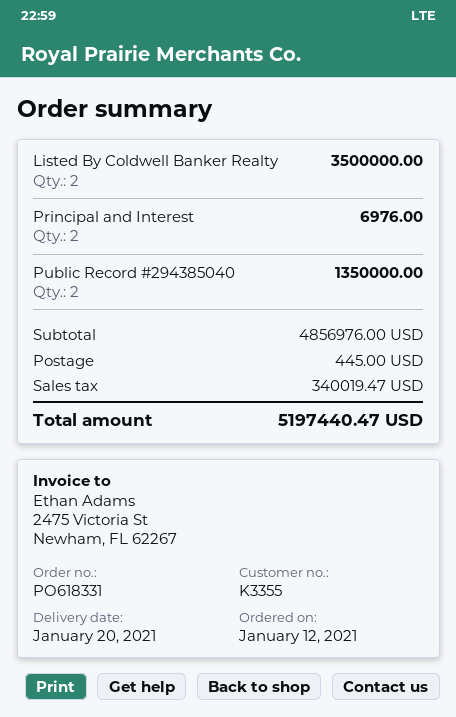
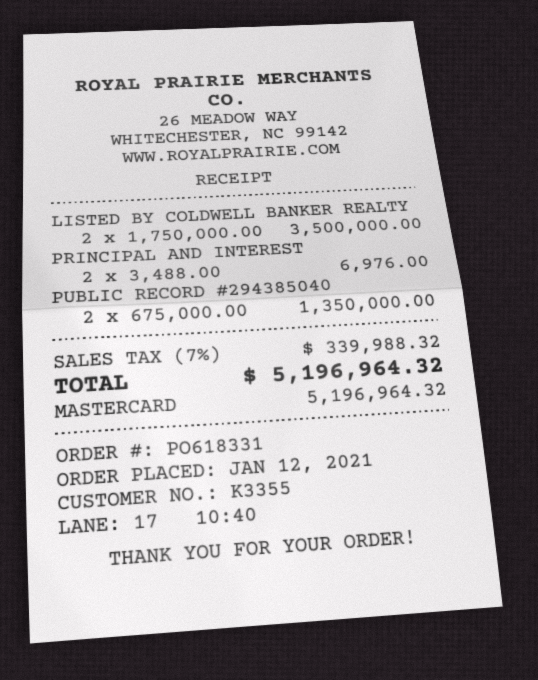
shipping: 445.00 -> none
tax: 340019.47 -> 339988.32
total: 5197440.47 -> 5196964.32

